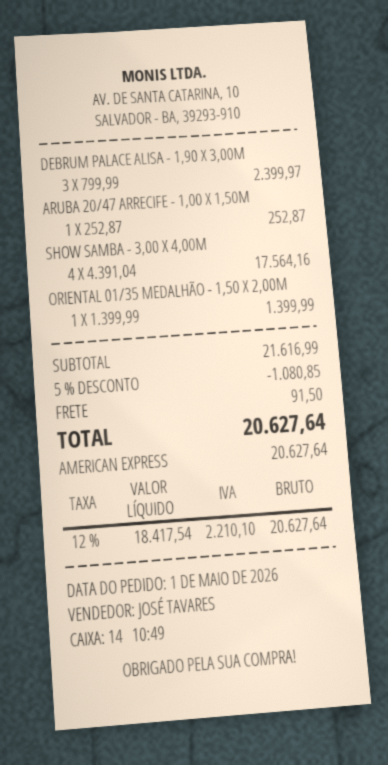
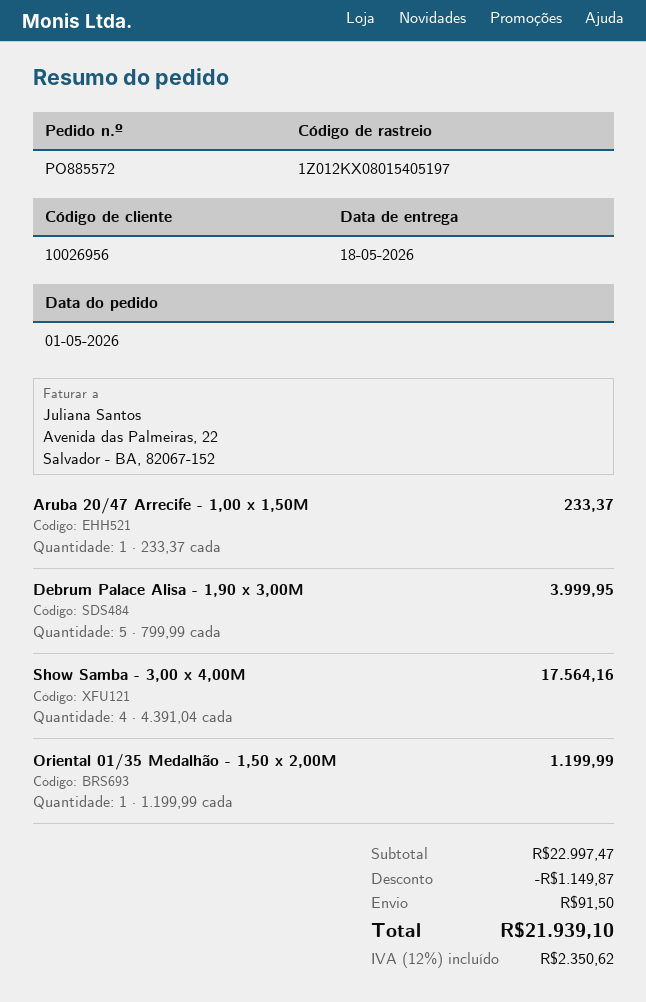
DEBRUM PALACE ALISA - 1,90 X 3,00M: 3 x 799.99 = 2399.97 -> 5 x 799.99 = 3999.95
ARUBA 20/47 ARRECIFE - 1,00 X 1,50M: 1 x 252.87 = 252.87 -> 1 x 233.37 = 233.37
ORIENTAL 01/35 MEDALHÃO - 1,50 X 2,00M: 1 x 1399.99 = 1399.99 -> 1 x 1199.99 = 1199.99
subtotal: 21616.99 -> 22997.47
discount: 1080.85 -> 1149.87
tax: 12% = 2210.10 -> 12% = 2350.62
total: 20627.64 -> 21939.10

